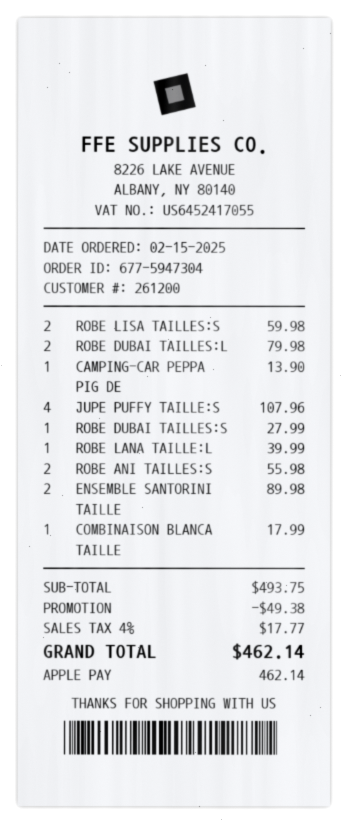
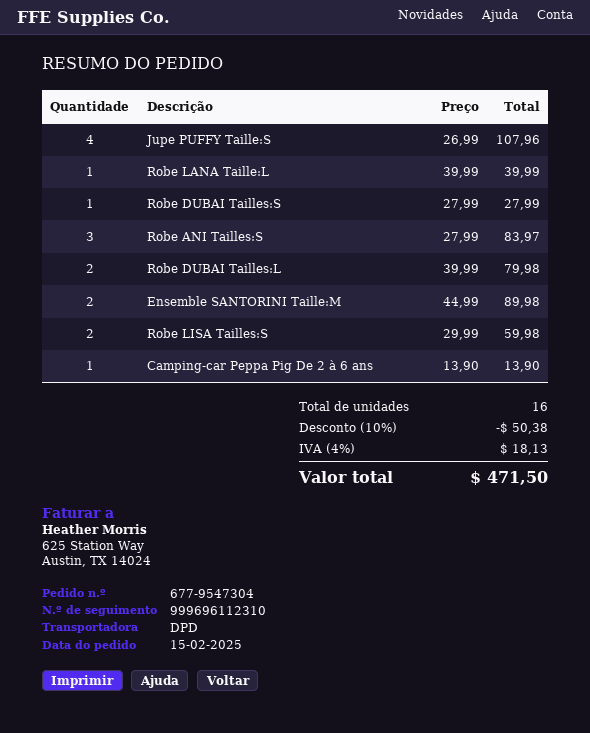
order number: 677-5947304 -> 677-9547304
ROBE ANI TAILLES:S: 2 for 55.98 -> 3 for 83.97
COMBINAISON BLANCA TAILLE: 1 for 17.99 -> none
discount: 49.38 -> 50.38
tax: 4% = 17.77 -> 4% = 18.13
total: 462.14 -> 471.50

